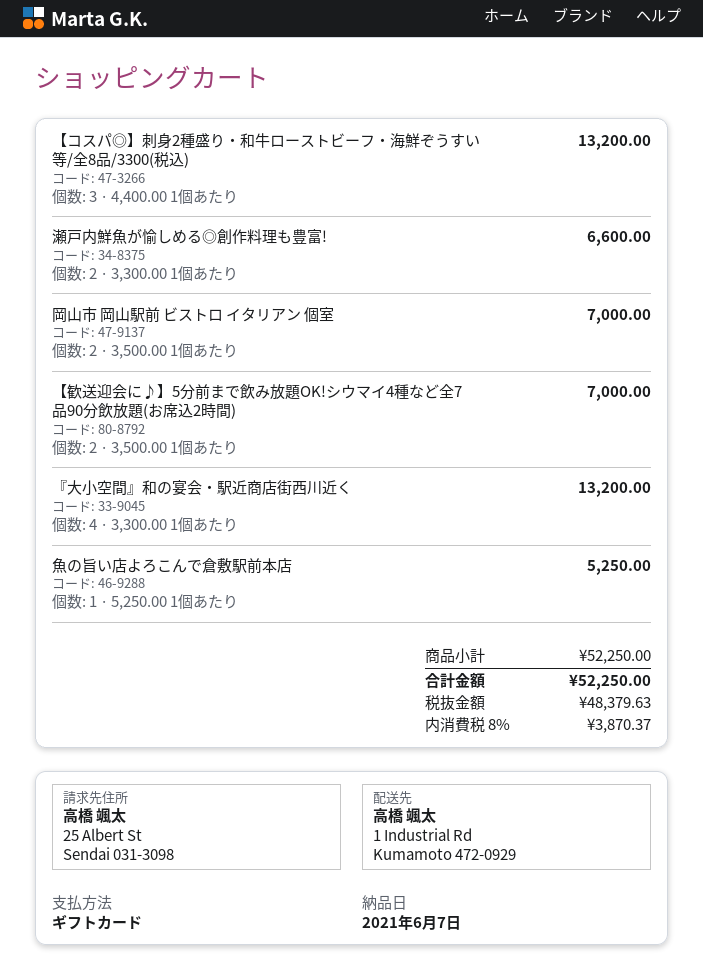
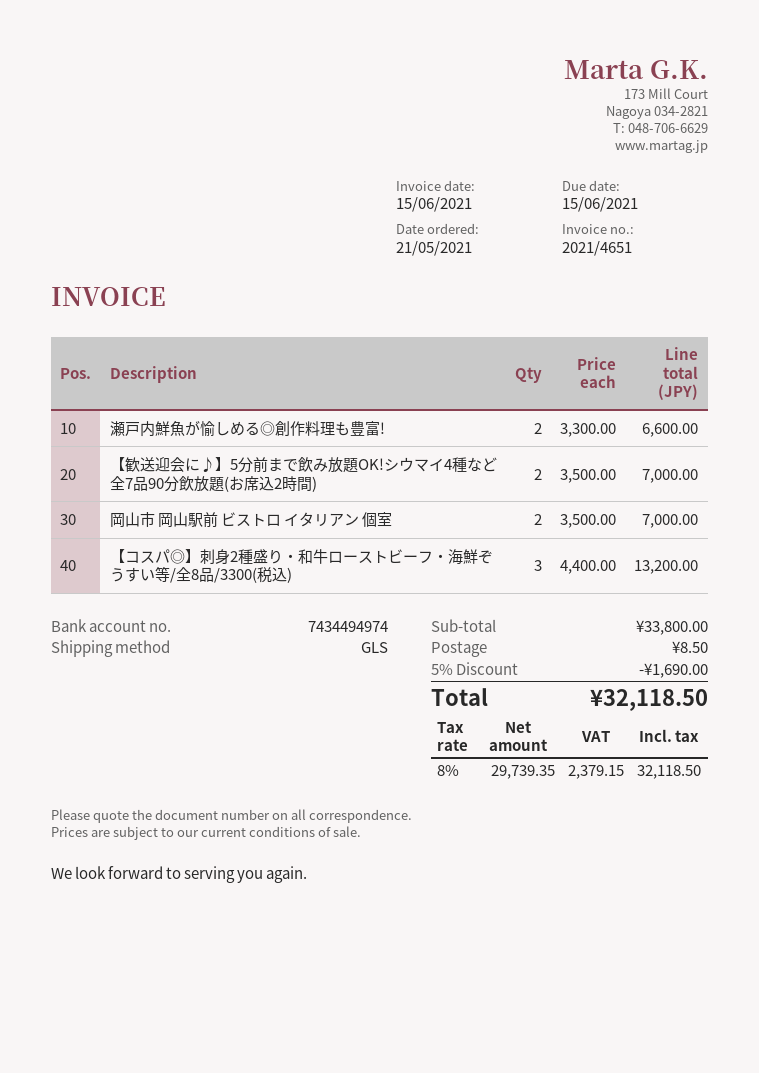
『大小空間』和の宴会・駅近商店街西川近く: 4 x 3300.00 = 13200.00 -> none
魚の旨い店よろこんで倉敷駅前本店: 1 x 5250.00 = 5250.00 -> none
subtotal: 52250.00 -> 33800.00
discount: none -> 5% = 1690.00
shipping: none -> 8.50
net: 48379.63 -> 29739.35
tax: 8% = 3870.37 -> 8% = 2379.15
total: 52250.00 -> 32118.50

